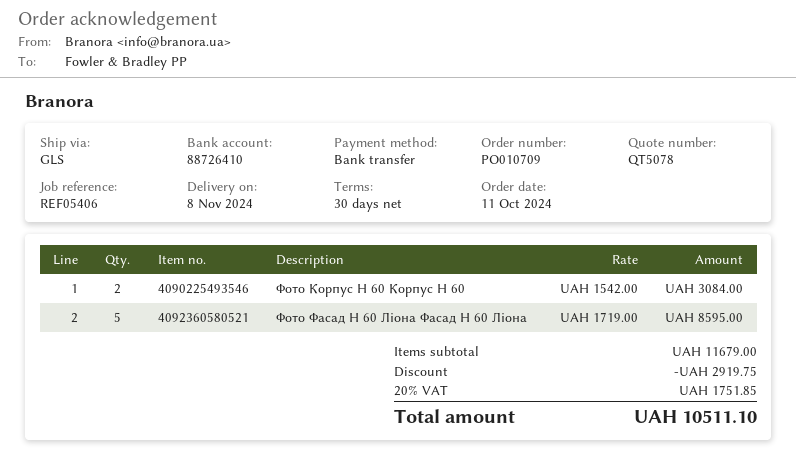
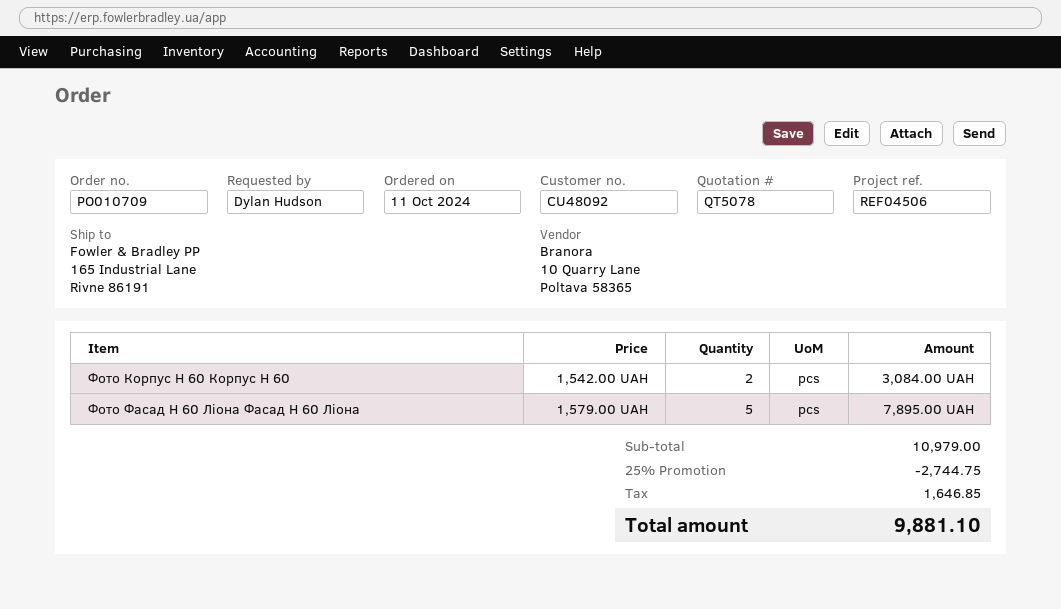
reference: REF05406 -> REF04506
Фото Фасад Н 60 Ліона Фасад Н 60 Ліона: 5 x 1719.00 = 8595.00 -> 5 x 1579.00 = 7895.00
subtotal: 11679.00 -> 10979.00
discount: 2919.75 -> 2744.75
tax: 1751.85 -> 1646.85
total: 10511.10 -> 9881.10

